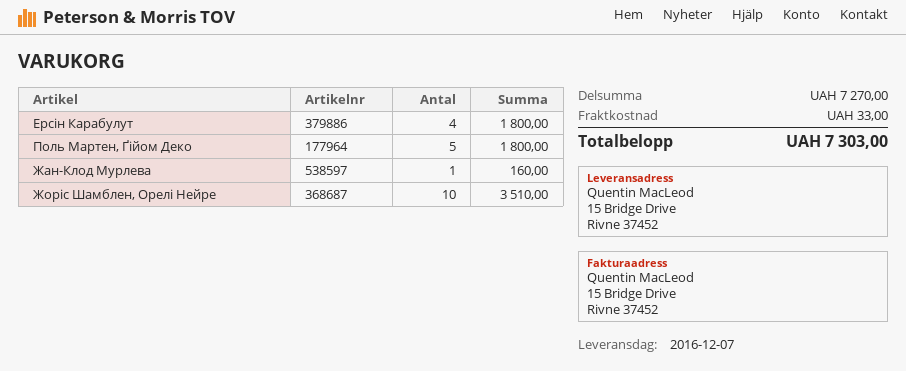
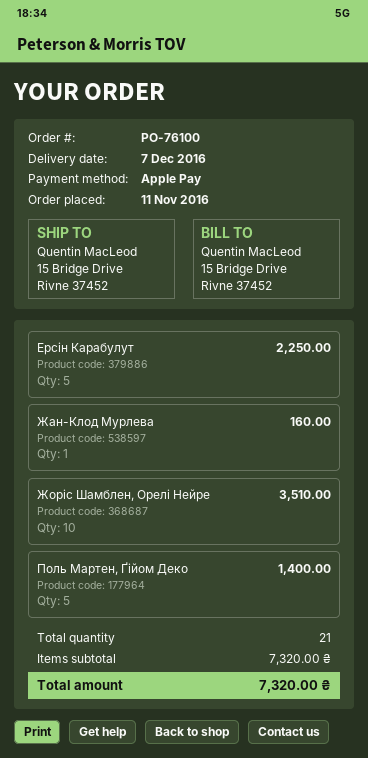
Ерсін Карабулут: 4 for 1800.00 -> 5 for 2250.00
Поль Мартен, Ґійом Деко: 5 for 1800.00 -> 5 for 1400.00
subtotal: 7270.00 -> 7320.00
shipping: 33.00 -> none
total: 7303.00 -> 7320.00

